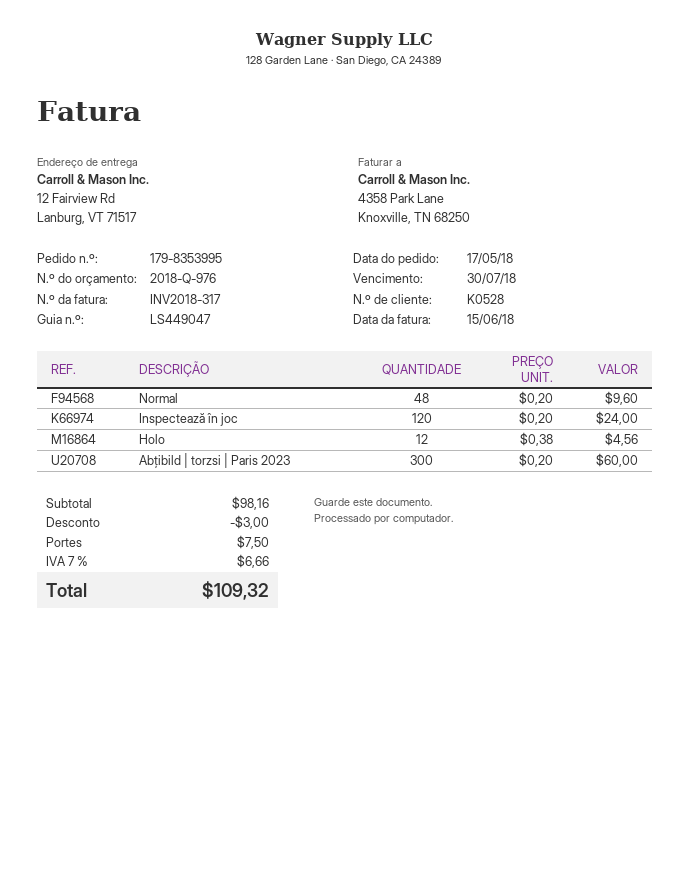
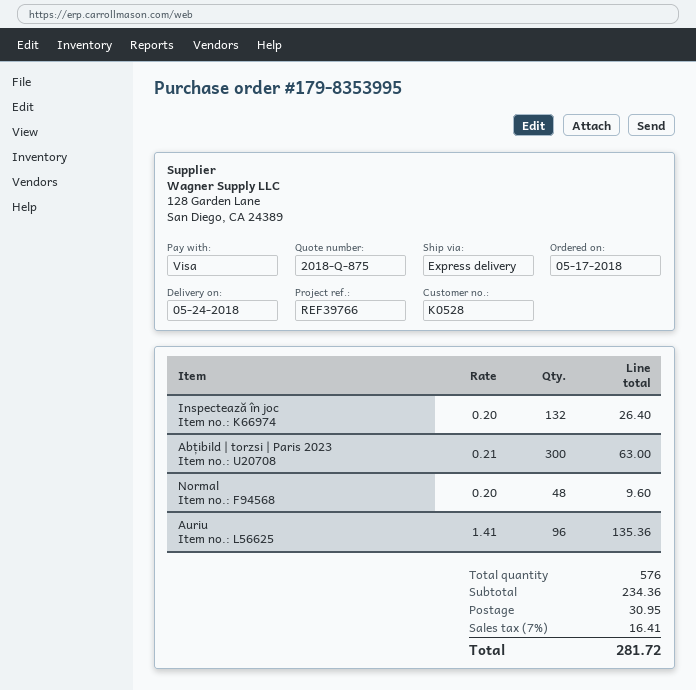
quote number: 2018-Q-976 -> 2018-Q-875
Inspectează în joc: 120 x 0.20 = 24.00 -> 132 x 0.20 = 26.40
Holo: 12 x 0.38 = 4.56 -> none
Abțibild | torzsi | Paris 2023: 300 x 0.20 = 60.00 -> 300 x 0.21 = 63.00
Auriu: none -> 96 x 1.41 = 135.36
subtotal: 98.16 -> 234.36
discount: 3.00 -> none
shipping: 7.50 -> 30.95
tax: 7% = 6.66 -> 7% = 16.41
total: 109.32 -> 281.72

